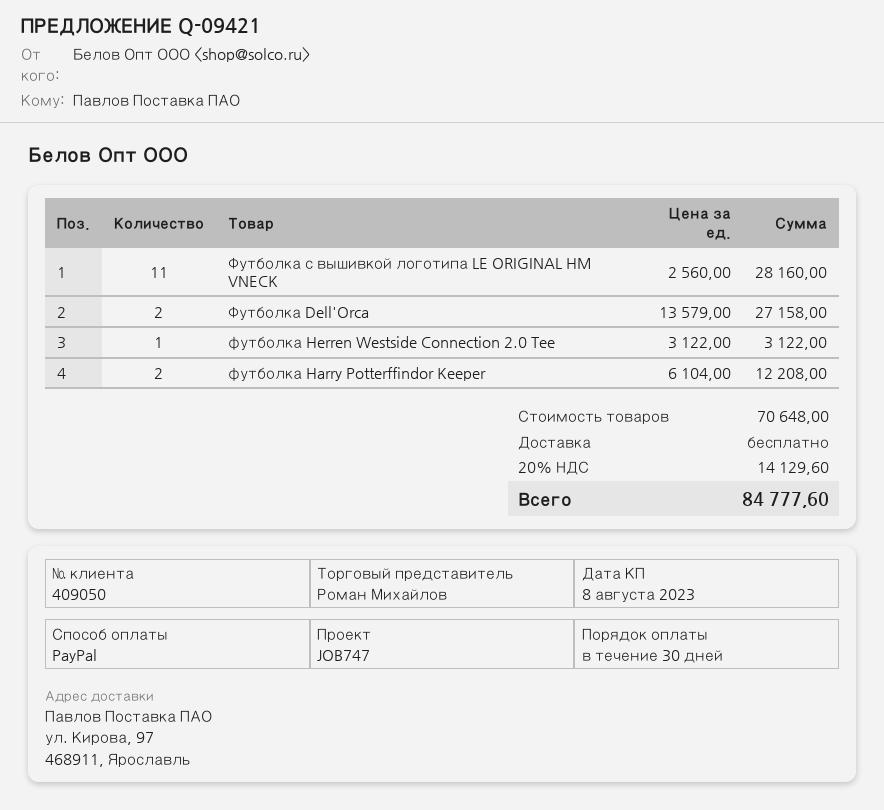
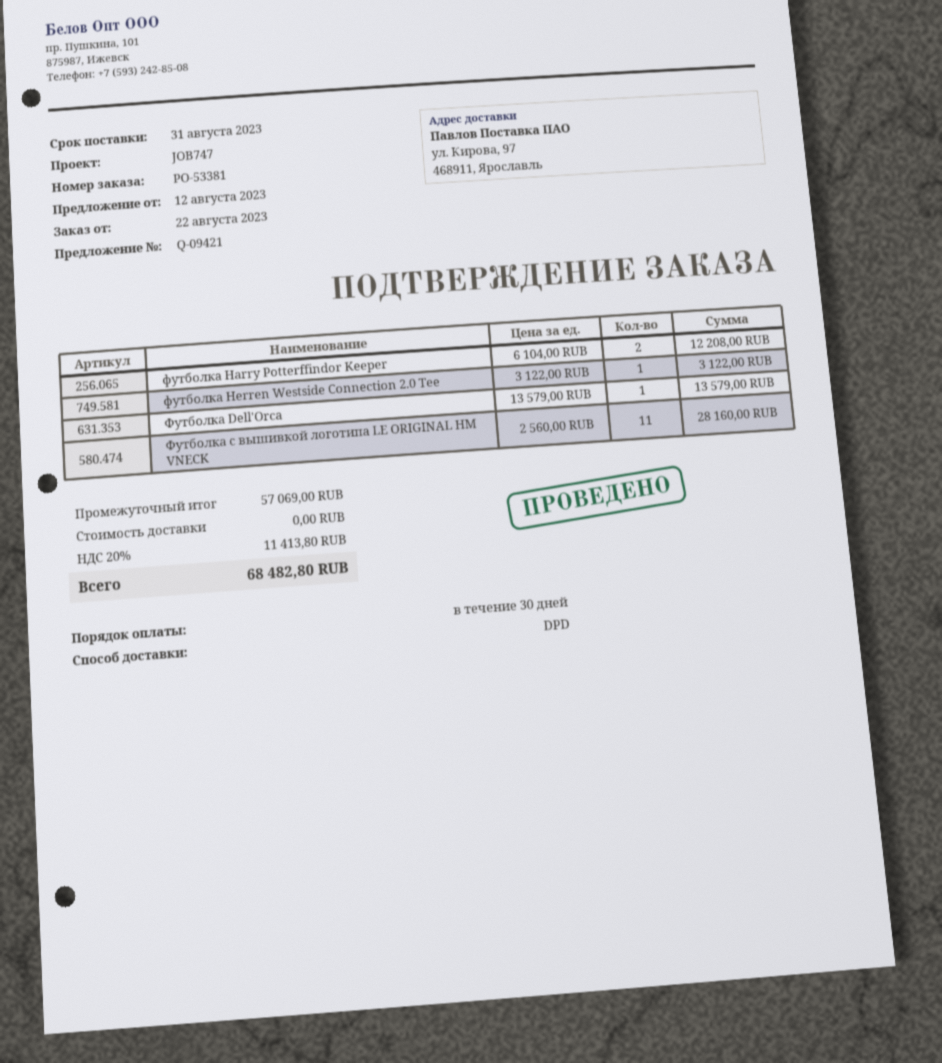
quote date: 2023-08-08 -> 2023-08-12
Футболка Dell'Orca: 2 x 13579.00 = 27158.00 -> 1 x 13579.00 = 13579.00
subtotal: 70648.00 -> 57069.00
tax: 20% = 14129.60 -> 20% = 11413.80
total: 84777.60 -> 68482.80

